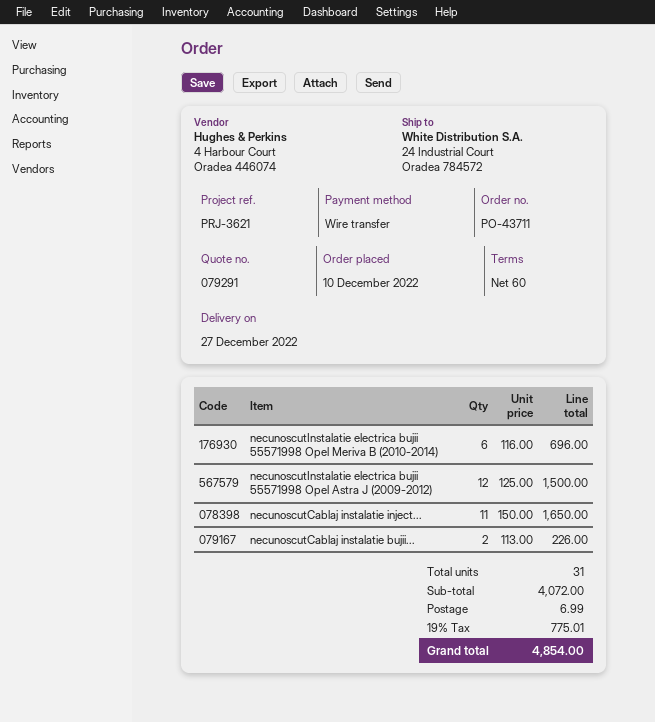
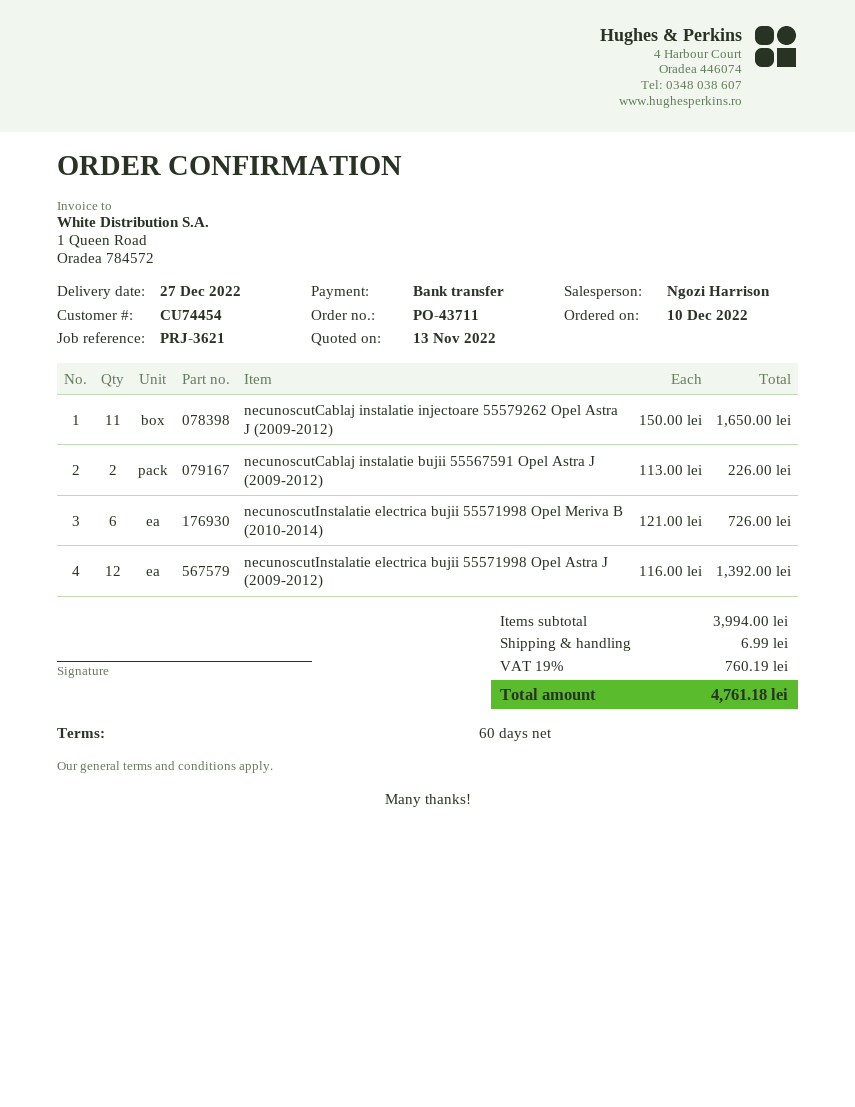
necunoscutInstalatie electrica bujii 55571998 Opel Meriva B (2010-2014): 6 x 116.00 = 696.00 -> 6 x 121.00 = 726.00
necunoscutInstalatie electrica bujii 55571998 Opel Astra J (2009-2012): 12 x 125.00 = 1500.00 -> 12 x 116.00 = 1392.00
subtotal: 4072.00 -> 3994.00
tax: 19% = 775.01 -> 19% = 760.19
total: 4854.00 -> 4761.18

